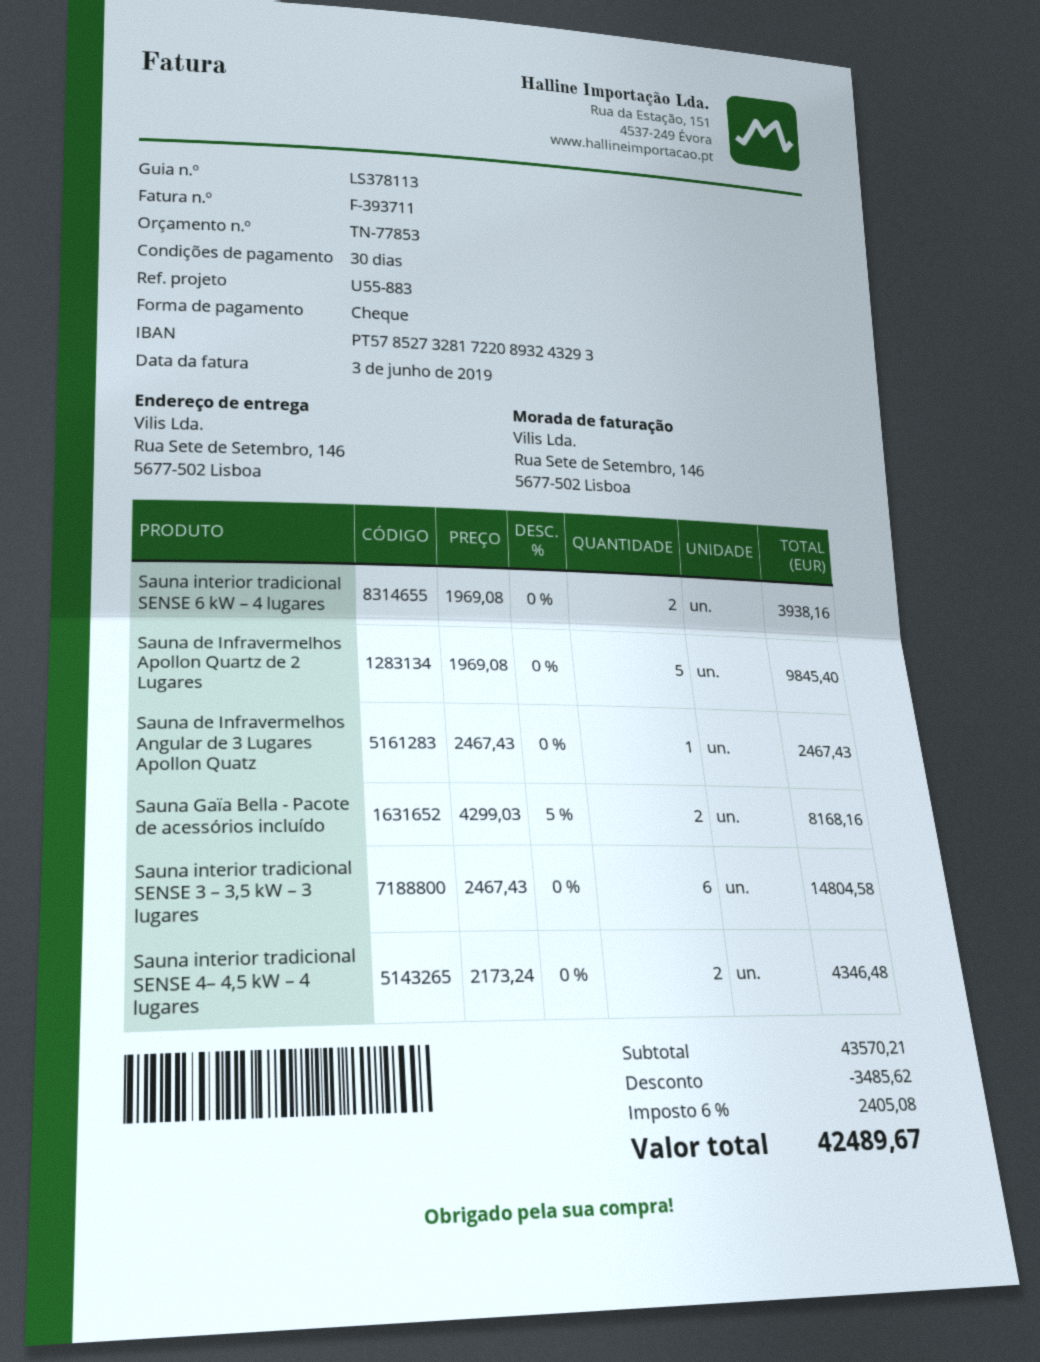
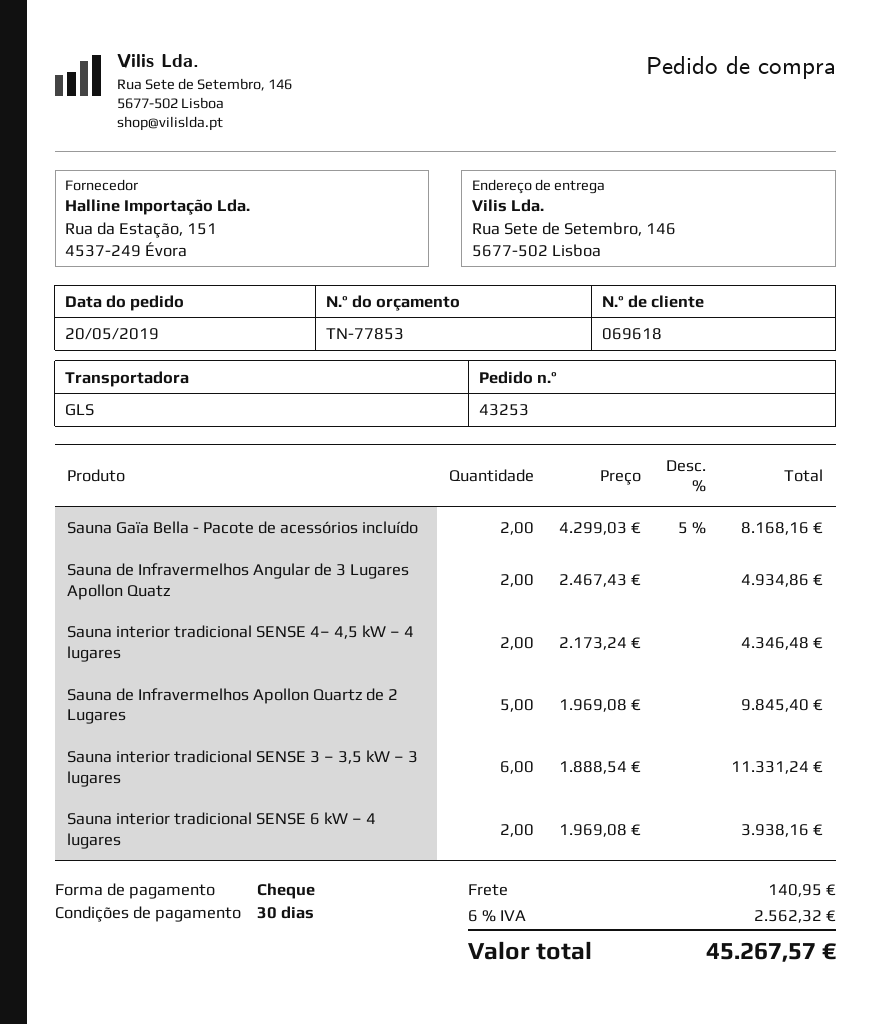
Sauna de Infravermelhos Angular de 3 Lugares Apollon Quatz: 1 x 2467.43 = 2467.43 -> 2 x 2467.43 = 4934.86
Sauna interior tradicional SENSE 3 – 3,5 kW – 3 lugares: 6 x 2467.43 = 14804.58 -> 6 x 1888.54 = 11331.24
discount: 3485.62 -> none
shipping: none -> 140.95
tax: 6% = 2405.08 -> 6% = 2562.32
total: 42489.67 -> 45267.57

